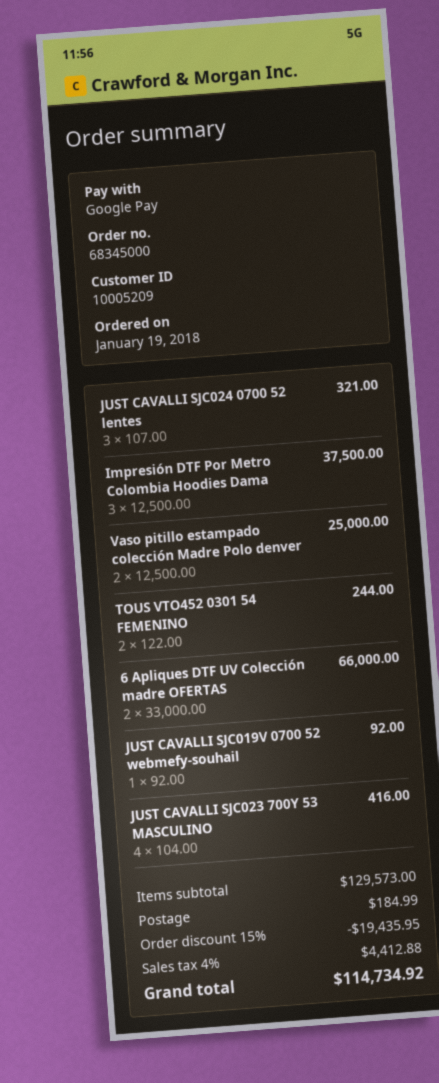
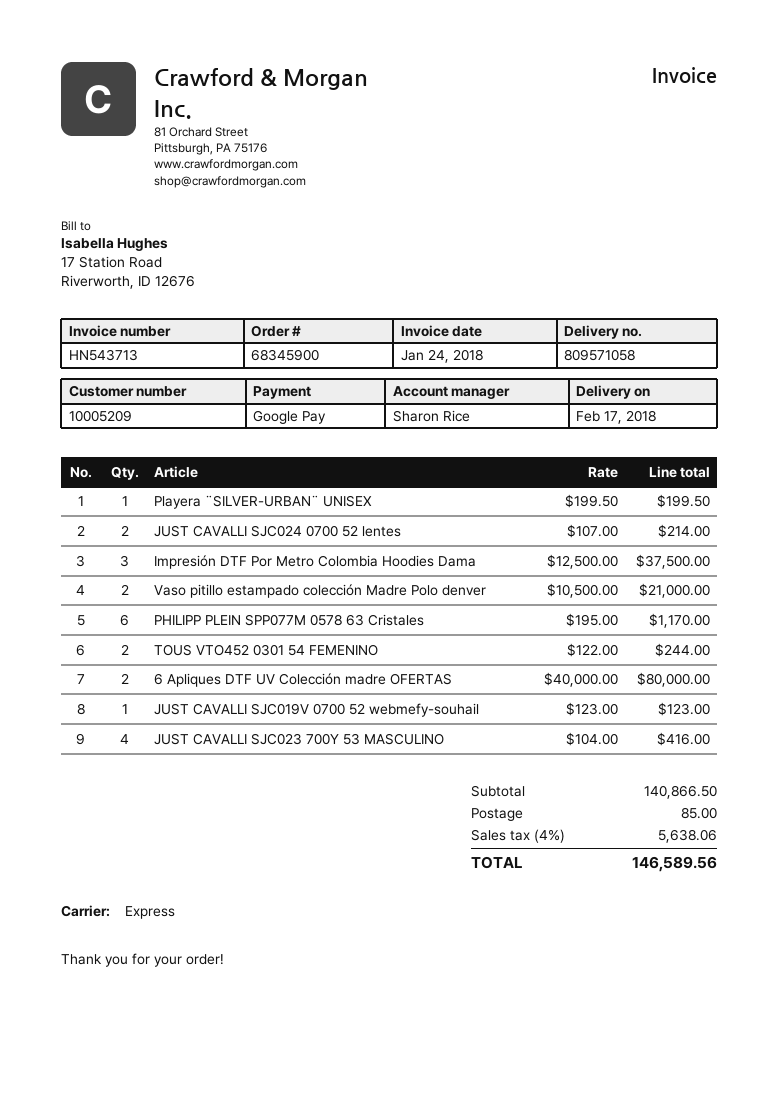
order number: 68345000 -> 68345900
JUST CAVALLI SJC024 0700 52 lentes: 3 x 107.00 = 321.00 -> 2 x 107.00 = 214.00
Vaso pitillo estampado colección Madre Polo denver: 2 x 12500.00 = 25000.00 -> 2 x 10500.00 = 21000.00
6 Apliques DTF UV Colección madre OFERTAS: 2 x 33000.00 = 66000.00 -> 2 x 40000.00 = 80000.00
JUST CAVALLI SJC019V 0700 52 webmefy-souhail: 1 x 92.00 = 92.00 -> 1 x 123.00 = 123.00
Playera ¨SILVER-URBAN¨ UNISEX: none -> 1 x 199.50 = 199.50
PHILIPP PLEIN SPP077M 0578 63 Cristales: none -> 6 x 195.00 = 1170.00
subtotal: 129573.00 -> 140866.50
discount: 15% = 19435.95 -> none
shipping: 184.99 -> 85.00
tax: 4% = 4412.88 -> 4% = 5638.06
total: 114734.92 -> 146589.56

